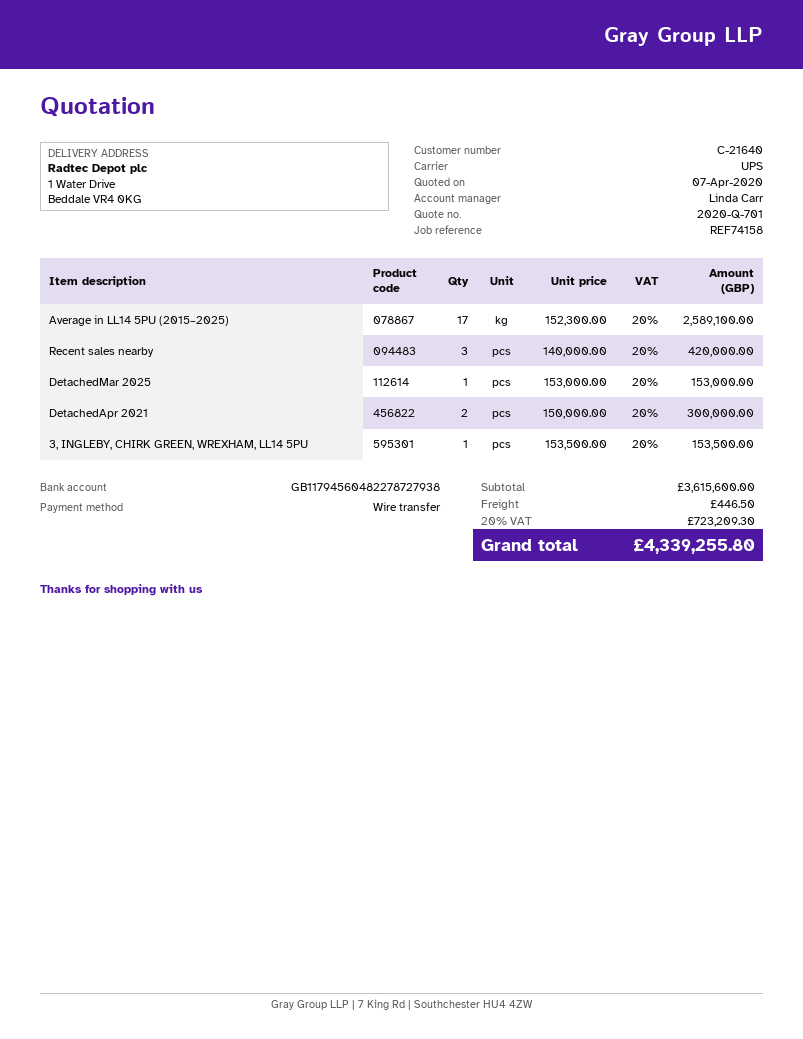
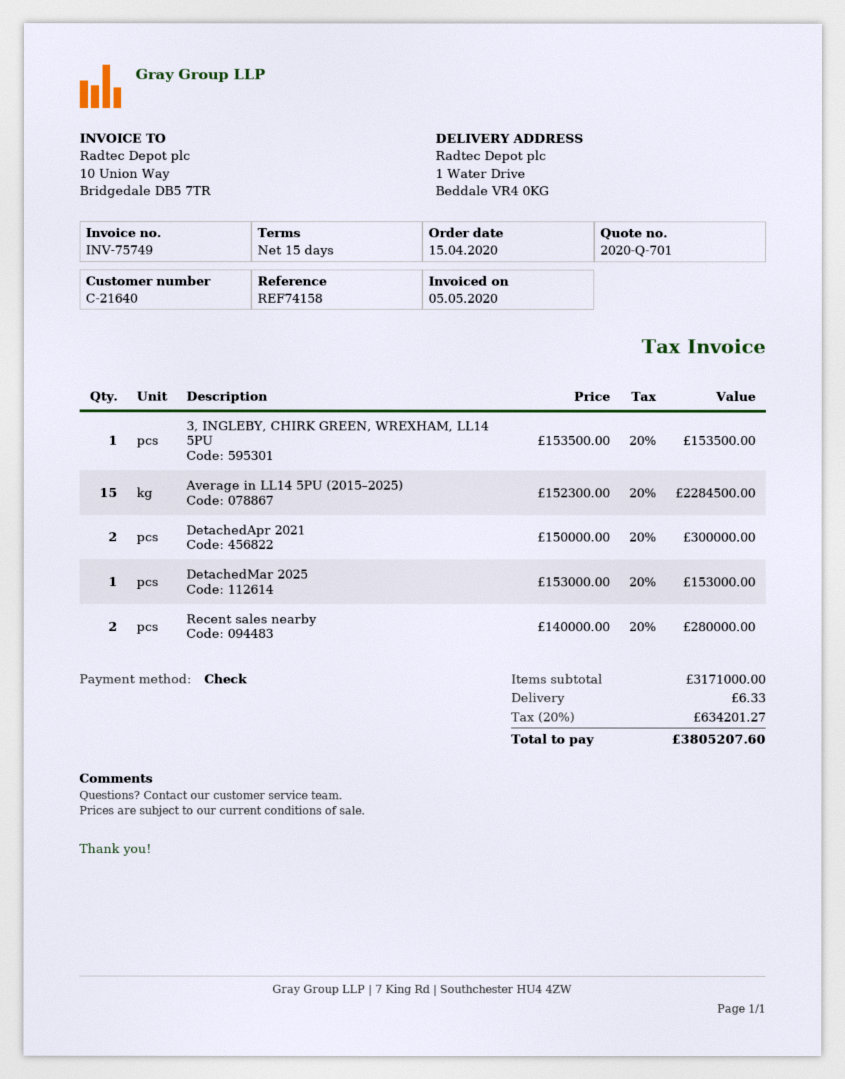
payment method: bank transfer -> cheque
Average in LL14 5PU (2015–2025): 17 x 152300.00 = 2589100.00 -> 15 x 152300.00 = 2284500.00
Recent sales nearby: 3 x 140000.00 = 420000.00 -> 2 x 140000.00 = 280000.00
subtotal: 3615600.00 -> 3171000.00
shipping: 446.50 -> 6.33
tax: 20% = 723209.30 -> 20% = 634201.27
total: 4339255.80 -> 3805207.60

